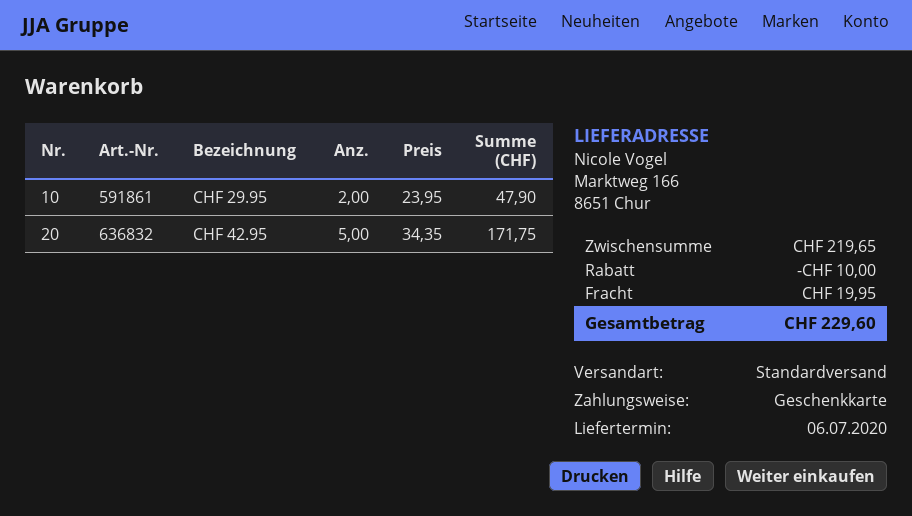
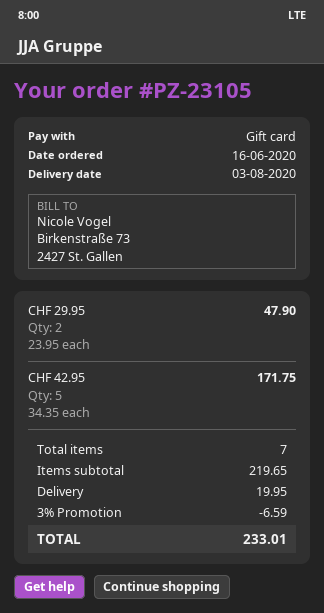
delivery date: 2020-07-06 -> 2020-08-03
discount: 10.00 -> 6.59
total: 229.60 -> 233.01

